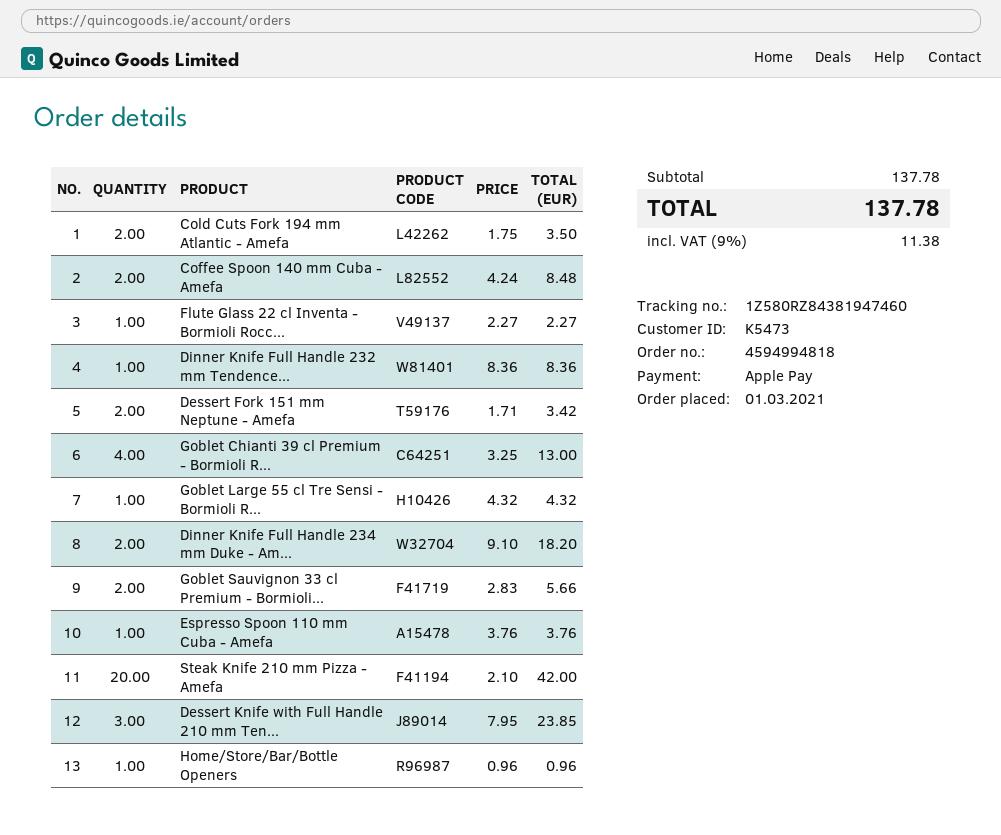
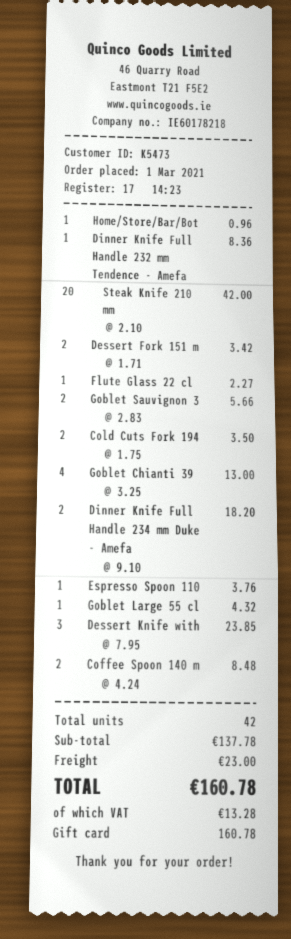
payment method: Apple Pay -> gift card
shipping: none -> 23.00
tax: 11.38 -> 13.28
total: 137.78 -> 160.78

